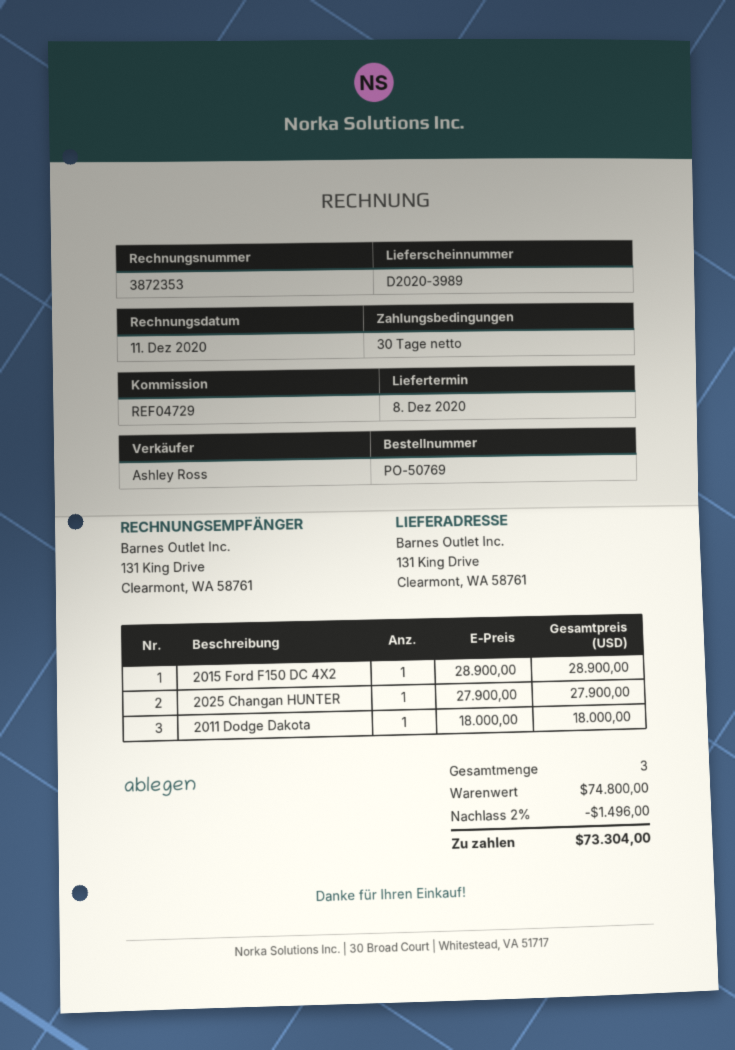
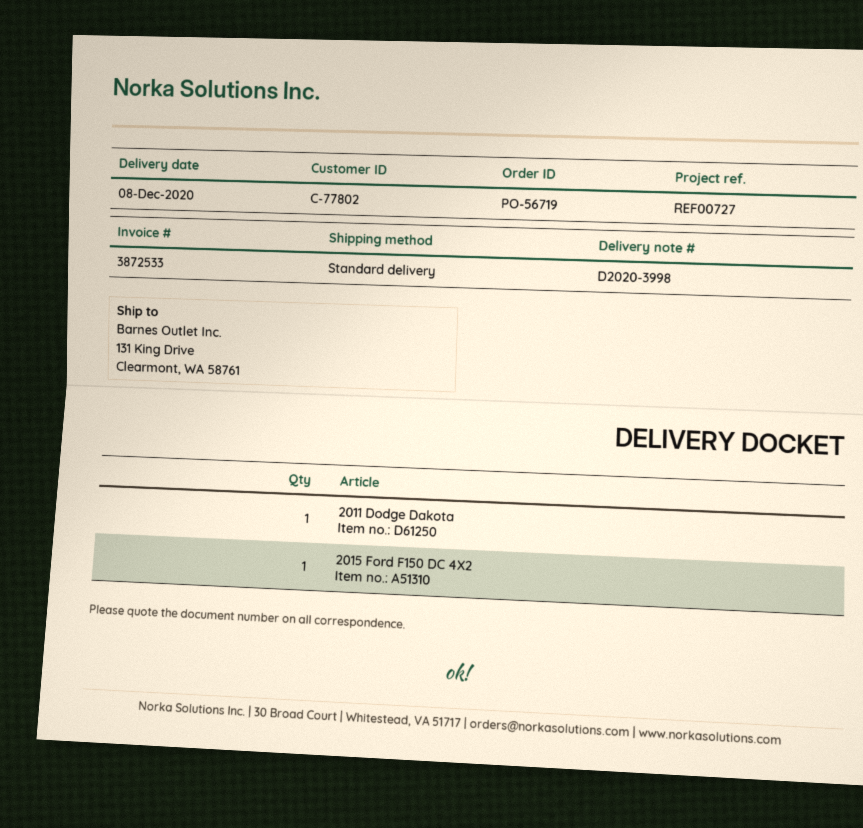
order number: PO-50769 -> PO-56719
delivery note number: D2020-3989 -> D2020-3998
invoice number: 3872353 -> 3872533
reference: REF04729 -> REF00727
2025 Changan HUNTER: 1 -> none

